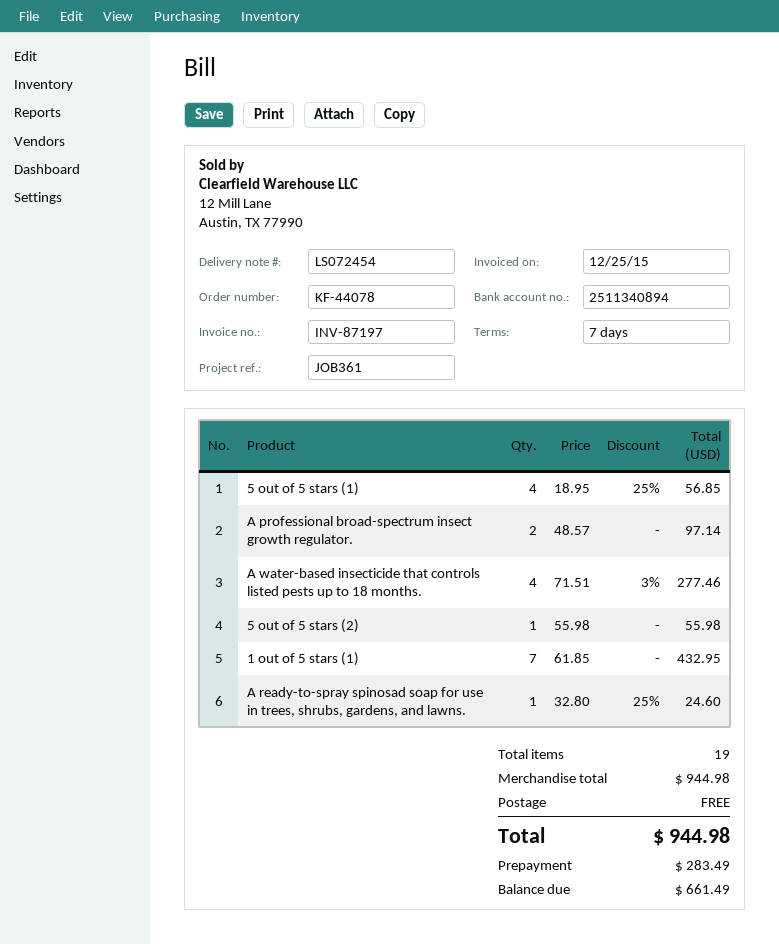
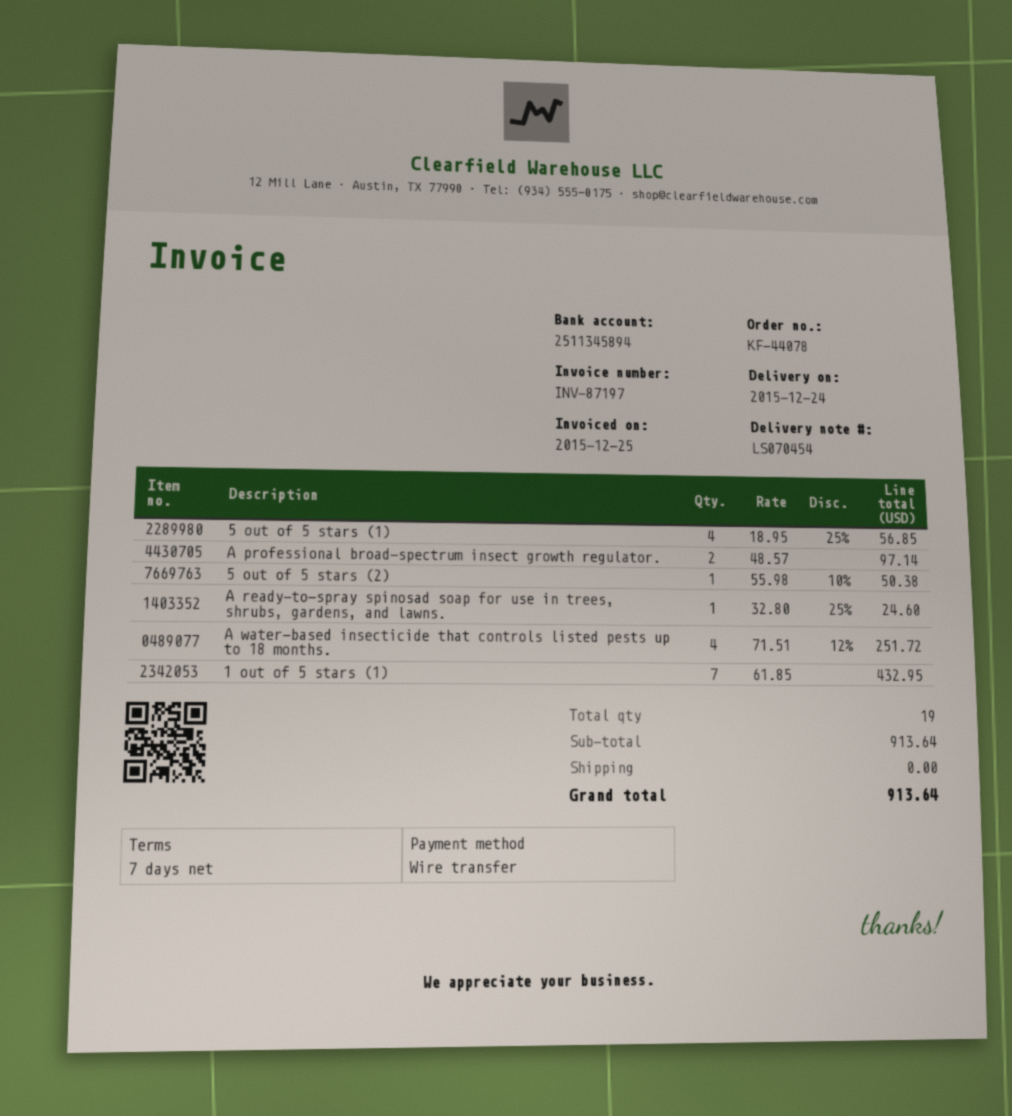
delivery note number: LS072454 -> LS070454
bank account: 2511340894 -> 2511345894
A water-based insecticide that controls listed pests up to 18 months.: 4 x 71.51 - 3% = 277.46 -> 4 x 71.51 - 12% = 251.72
5 out of 5 stars (2): 1 x 55.98 = 55.98 -> 1 x 55.98 - 10% = 50.38
subtotal: 944.98 -> 913.64
total: 944.98 -> 913.64

